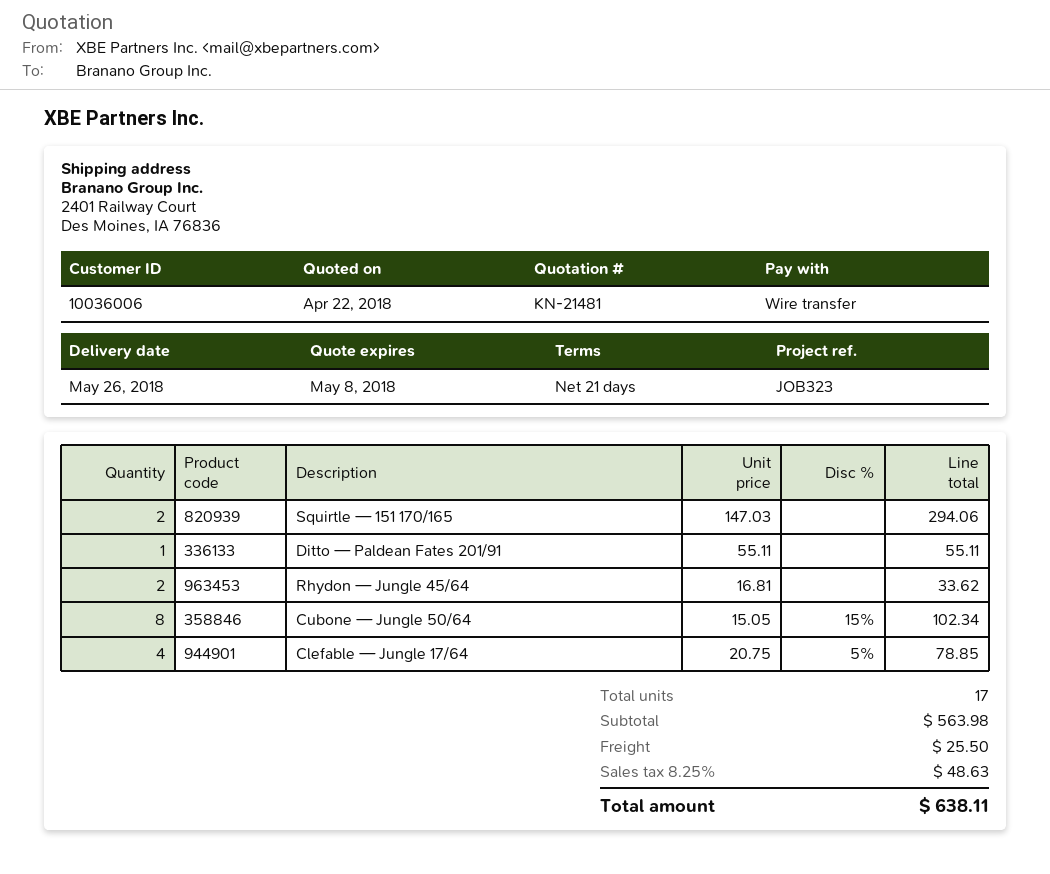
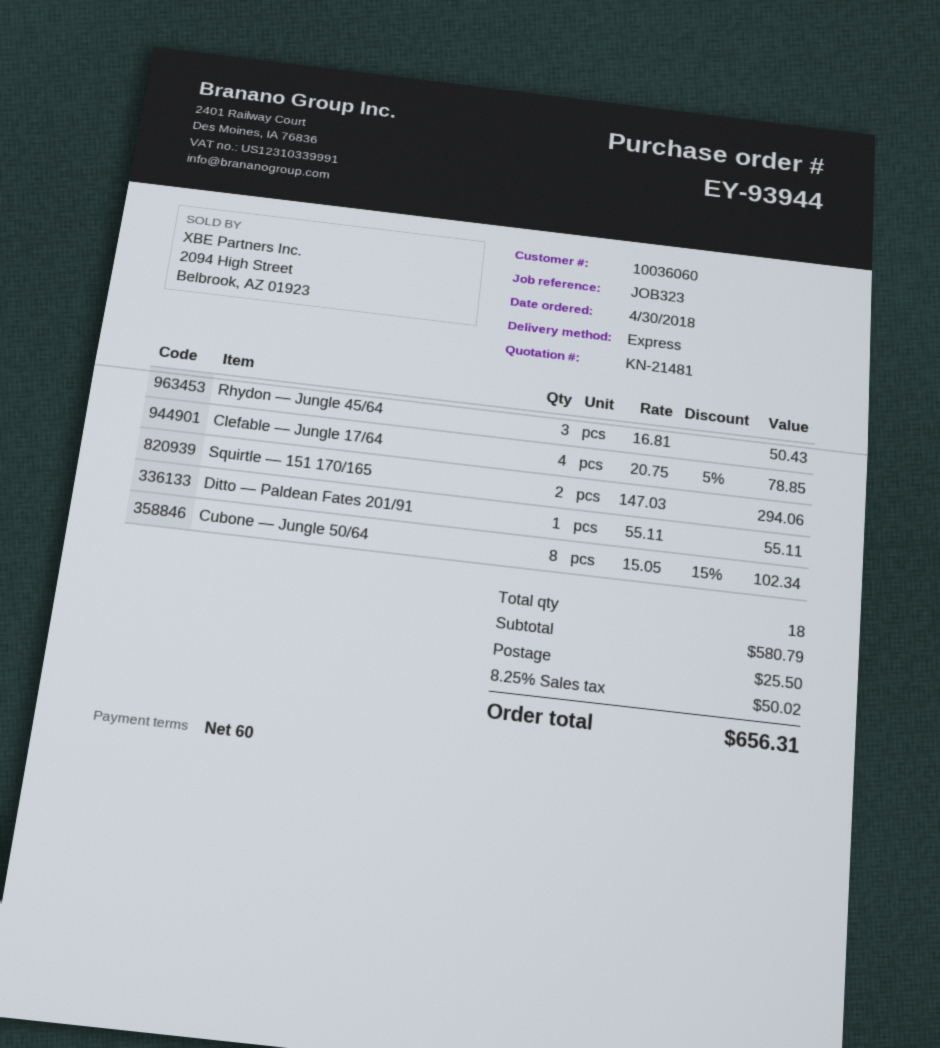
payment terms: 21 days -> 60 days
customer number: 10036006 -> 10036060
Rhydon — Jungle 45/64: 2 x 16.81 = 33.62 -> 3 x 16.81 = 50.43
total quantity: 17 -> 18
subtotal: 563.98 -> 580.79
tax: 8.25% = 48.63 -> 8.25% = 50.02
total: 638.11 -> 656.31

